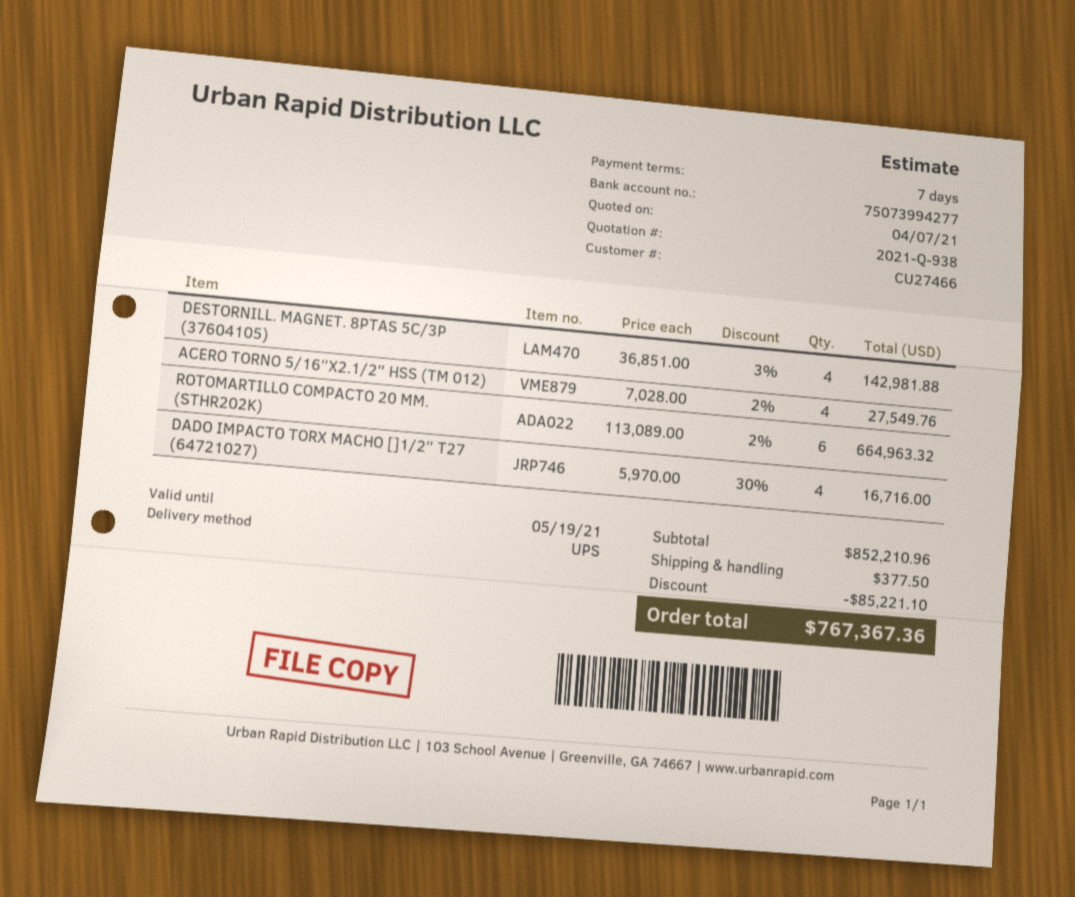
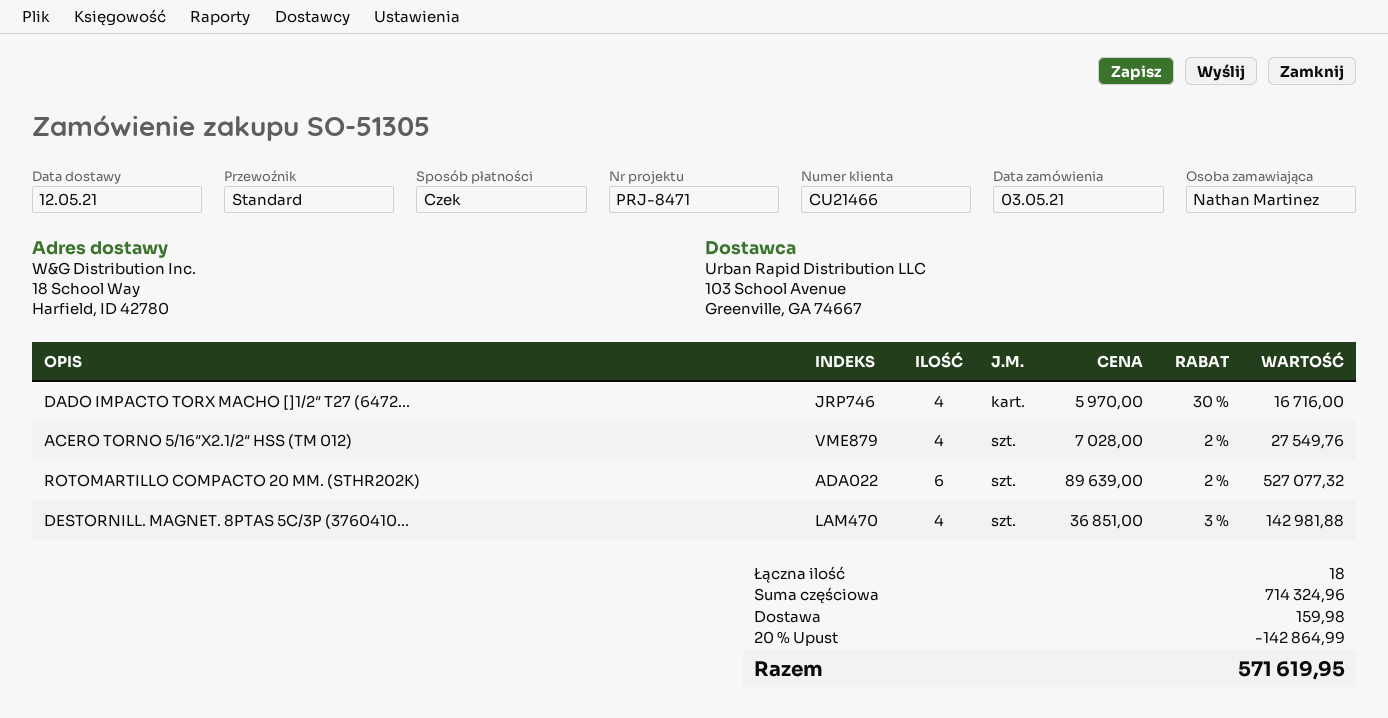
customer number: CU27466 -> CU21466
shipping method: UPS -> standard
ROTOMARTILLO COMPACTO 20 MM. (STHR202K): 6 x 113089.00 - 2% = 664963.32 -> 6 x 89639.00 - 2% = 527077.32
subtotal: 852210.96 -> 714324.96
discount: 85221.10 -> 142864.99
shipping: 377.50 -> 159.98
total: 767367.36 -> 571619.95

